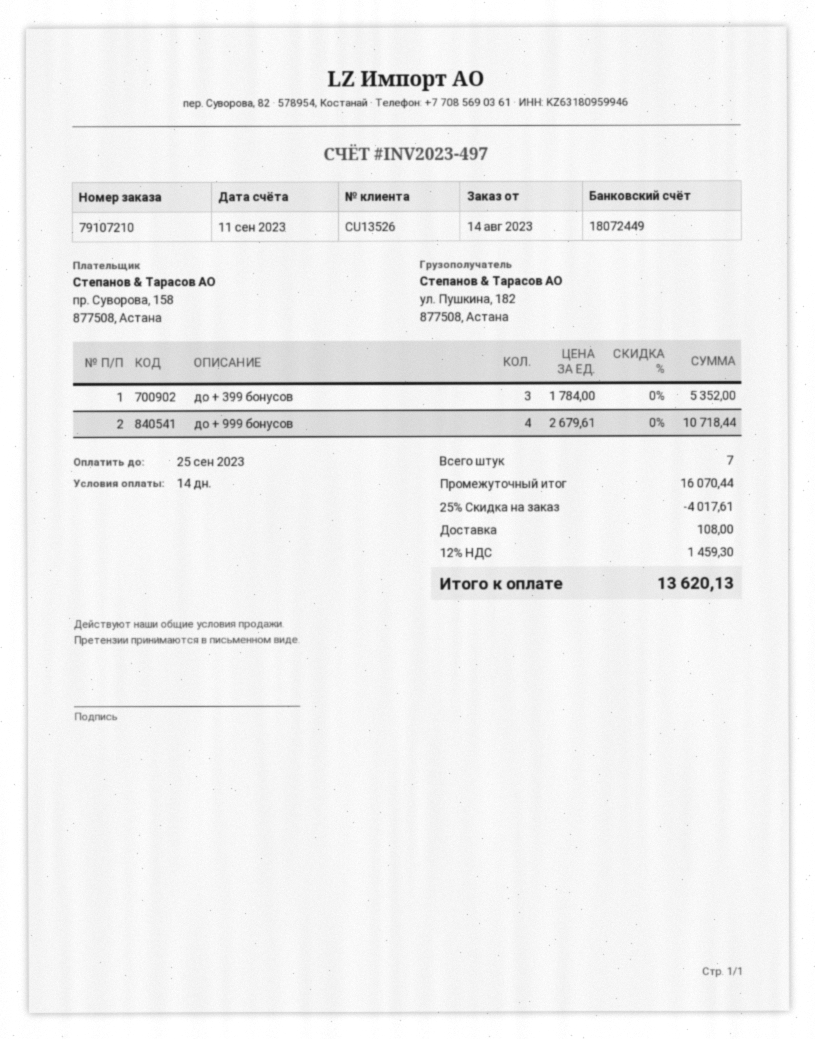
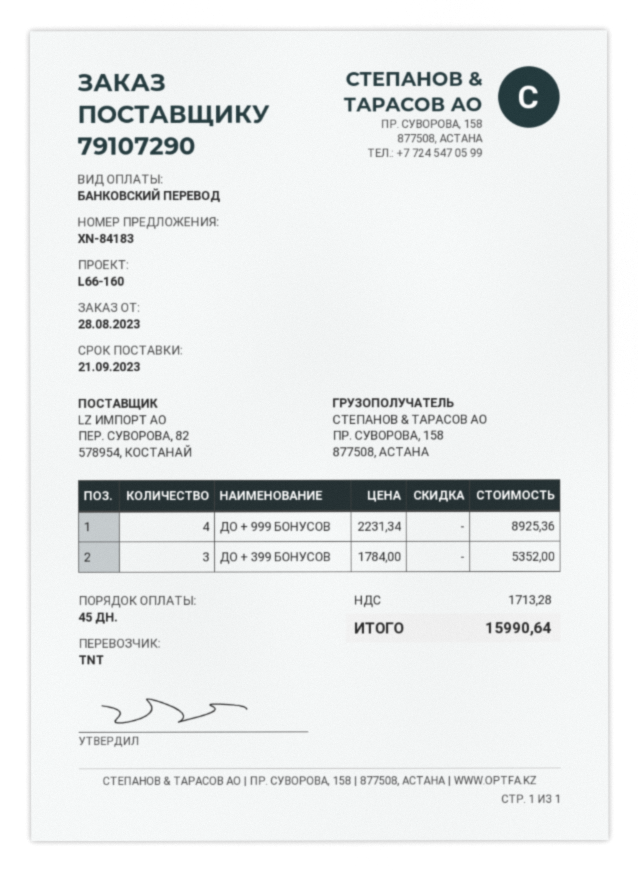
order number: 79107210 -> 79107290
order date: 2023-08-14 -> 2023-08-28
payment terms: 14 days -> 45 days
ship to: ул. Пушкина, 182, 877508, Астана -> ПР. СУВОРОВА, 158, 877508, АСТАНА
до + 999 бонусов: 4 x 2679.61 = 10718.44 -> 4 x 2231.34 = 8925.36
discount: 25% = 4017.61 -> none
shipping: 108.00 -> none
tax: 1459.30 -> 1713.28
total: 13620.13 -> 15990.64

